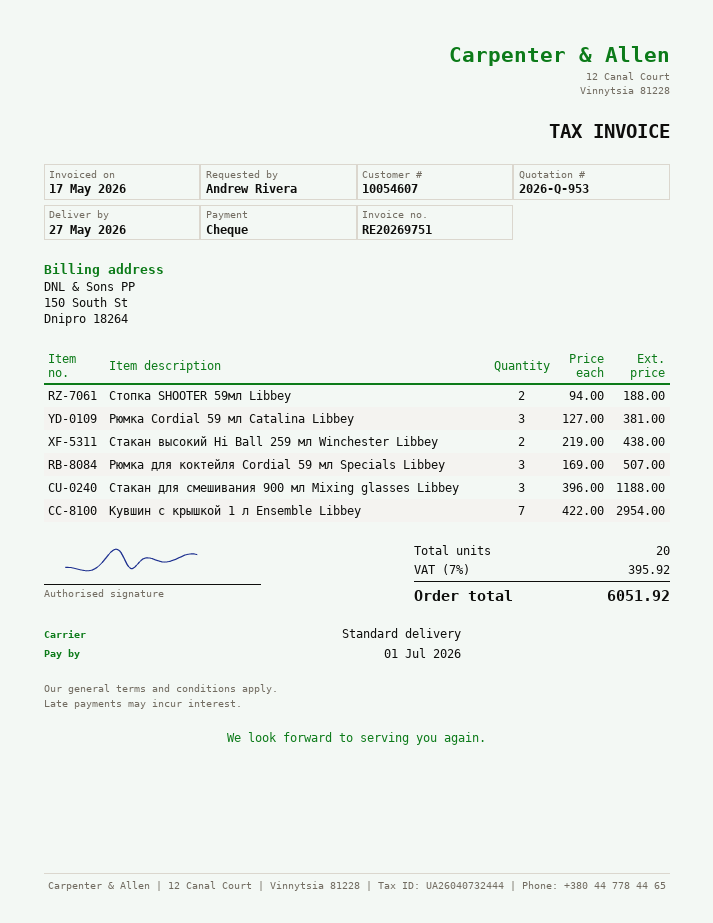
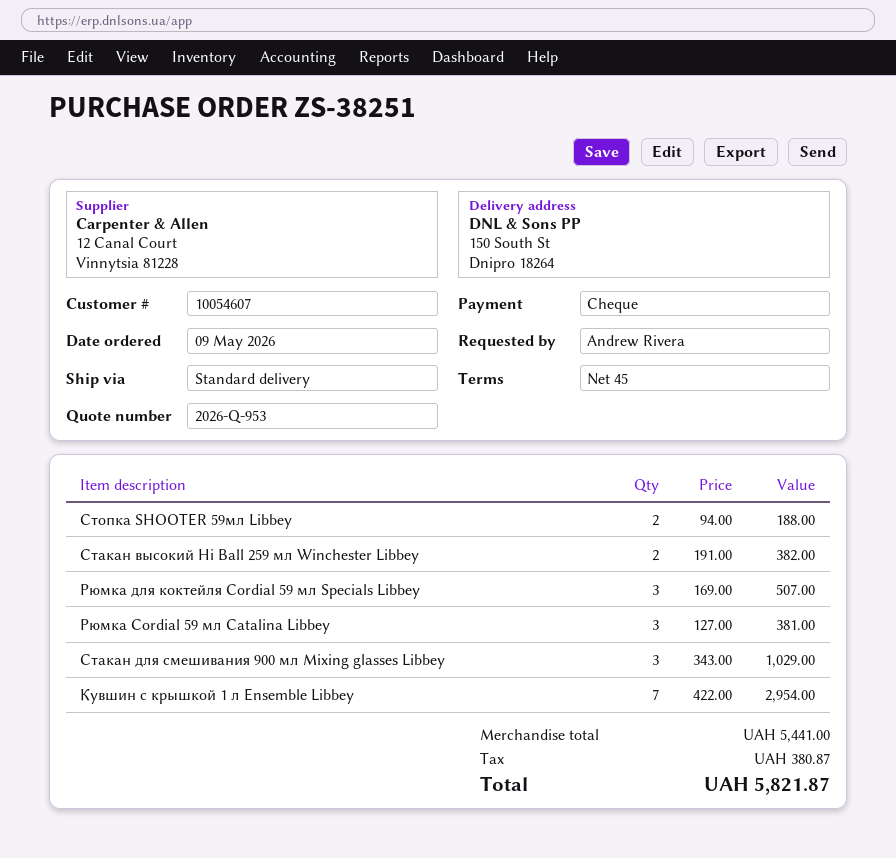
Стакан высокий Hi Ball 259 мл Winchester Libbey: 2 x 219.00 = 438.00 -> 2 x 191.00 = 382.00
Стакан для смешивания 900 мл Mixing glasses Libbey: 3 x 396.00 = 1188.00 -> 3 x 343.00 = 1029.00
tax: 395.92 -> 380.87
total: 6051.92 -> 5821.87

